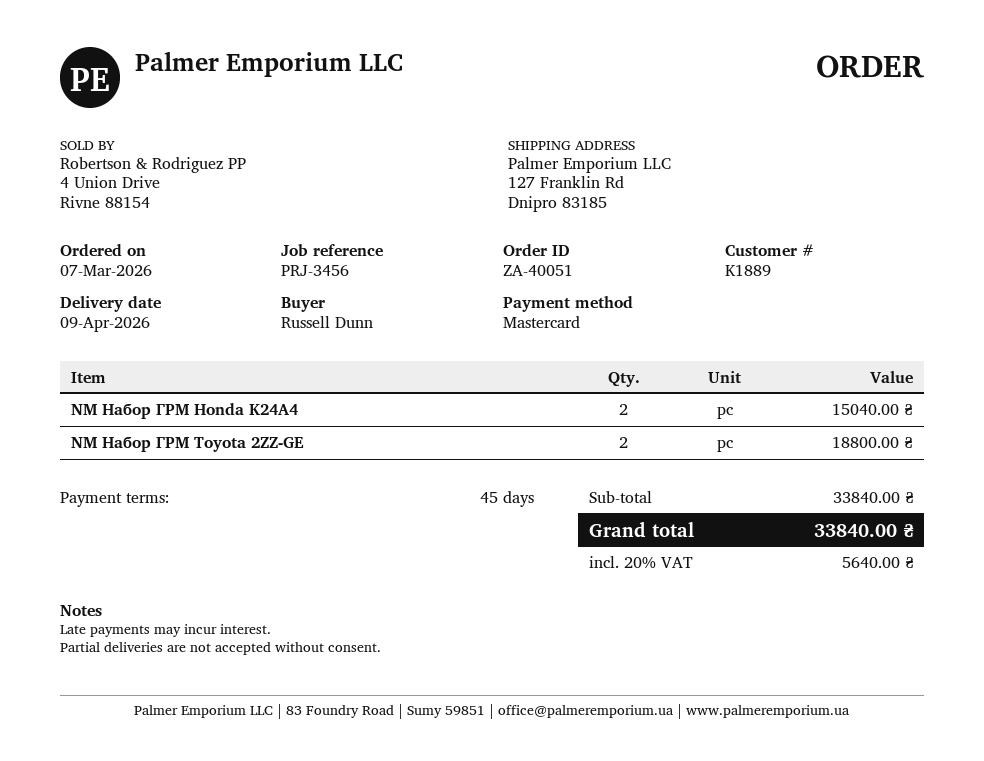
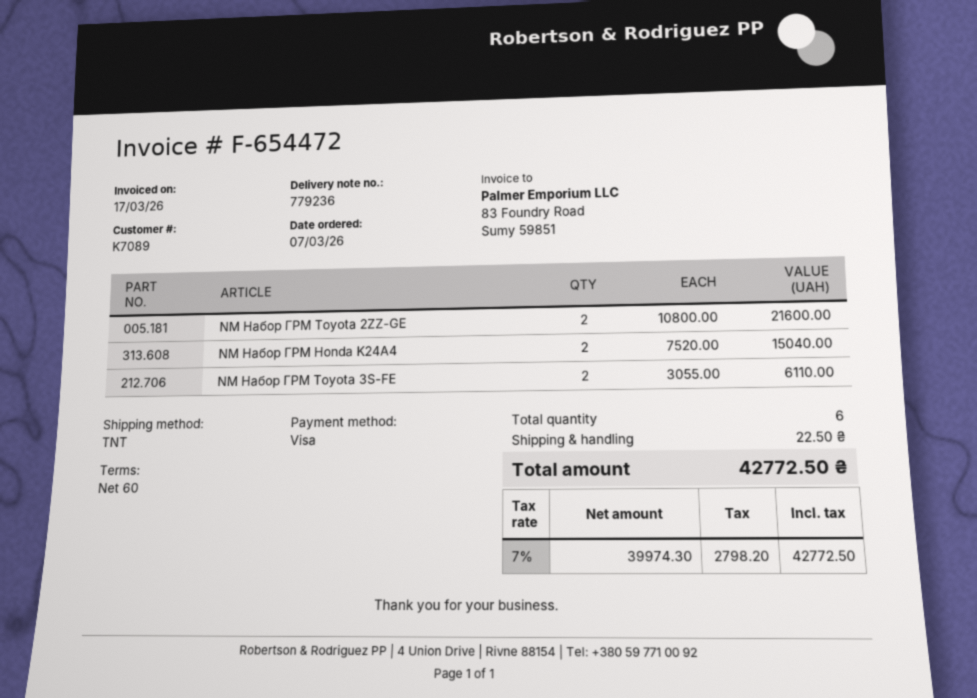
payment terms: 45 days -> 60 days
customer number: K1889 -> K7089
payment method: Mastercard -> Visa
NM Набор ГРМ Toyota 2ZZ-GE: 2 for 18800.00 -> 2 for 21600.00
NM Набор ГРМ Toyota 3S-FE: none -> 2 for 6110.00
shipping: none -> 22.50
tax: 20% = 5640.00 -> 7% = 2798.20
total: 33840.00 -> 42772.50

